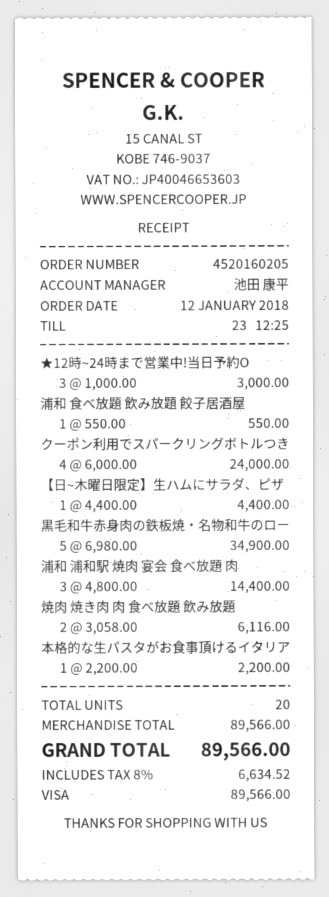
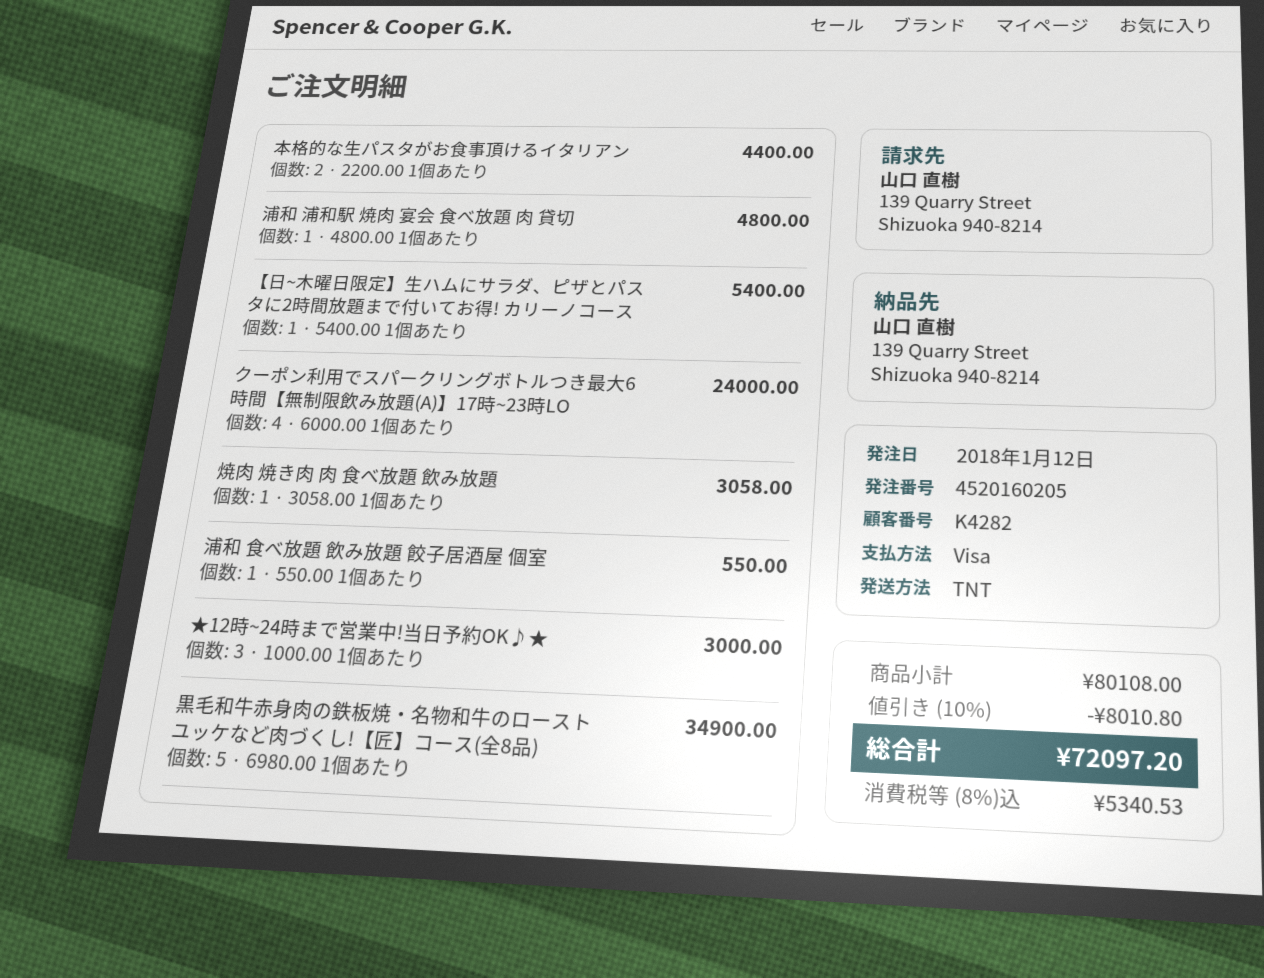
【日~木曜日限定】生ハムにサラダ、ピザ: 1 x 4400.00 = 4400.00 -> 1 x 5400.00 = 5400.00
浦和 浦和駅 焼肉 宴会 食べ放題 肉: 3 x 4800.00 = 14400.00 -> 1 x 4800.00 = 4800.00
焼肉 焼き肉 肉 食べ放題 飲み放題: 2 x 3058.00 = 6116.00 -> 1 x 3058.00 = 3058.00
本格的な生パスタがお食事頂けるイタリア: 1 x 2200.00 = 2200.00 -> 2 x 2200.00 = 4400.00
subtotal: 89566.00 -> 80108.00
discount: none -> 10% = 8010.80
tax: 8% = 6634.52 -> 8% = 5340.53
total: 89566.00 -> 72097.20

